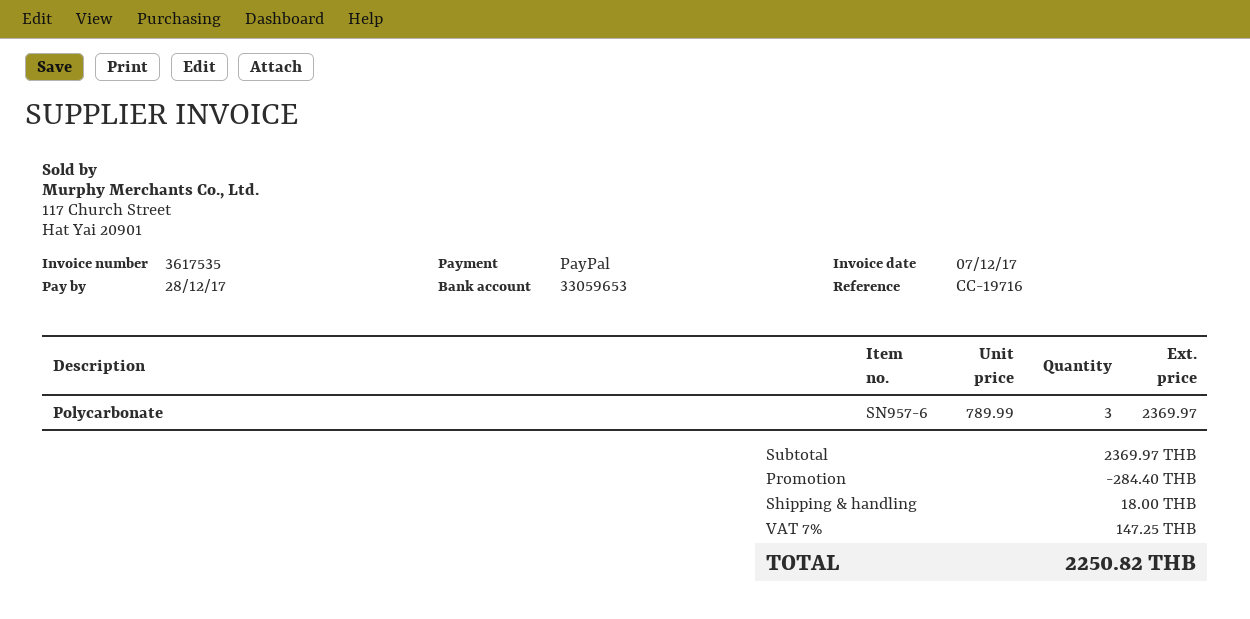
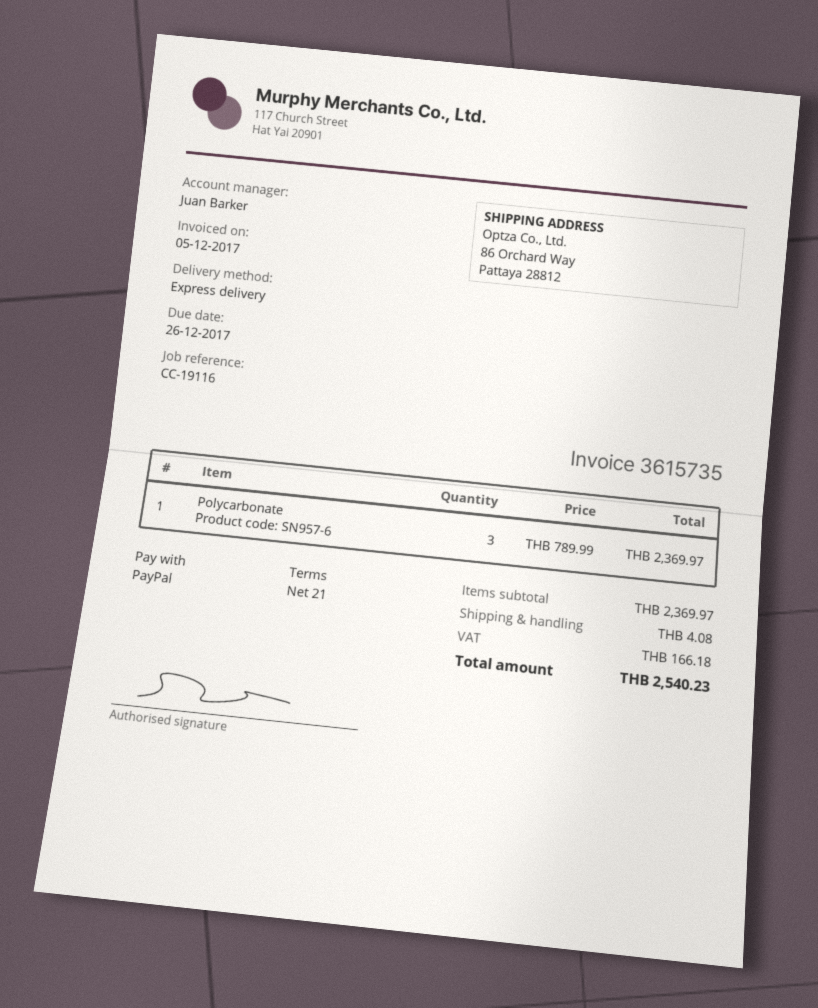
invoice number: 3617535 -> 3615735
invoice date: 2017-12-07 -> 2017-12-05
due date: 2017-12-28 -> 2017-12-26
reference: CC-19716 -> CC-19116
discount: 284.40 -> none
shipping: 18.00 -> 4.08
tax: 147.25 -> 166.18
total: 2250.82 -> 2540.23

